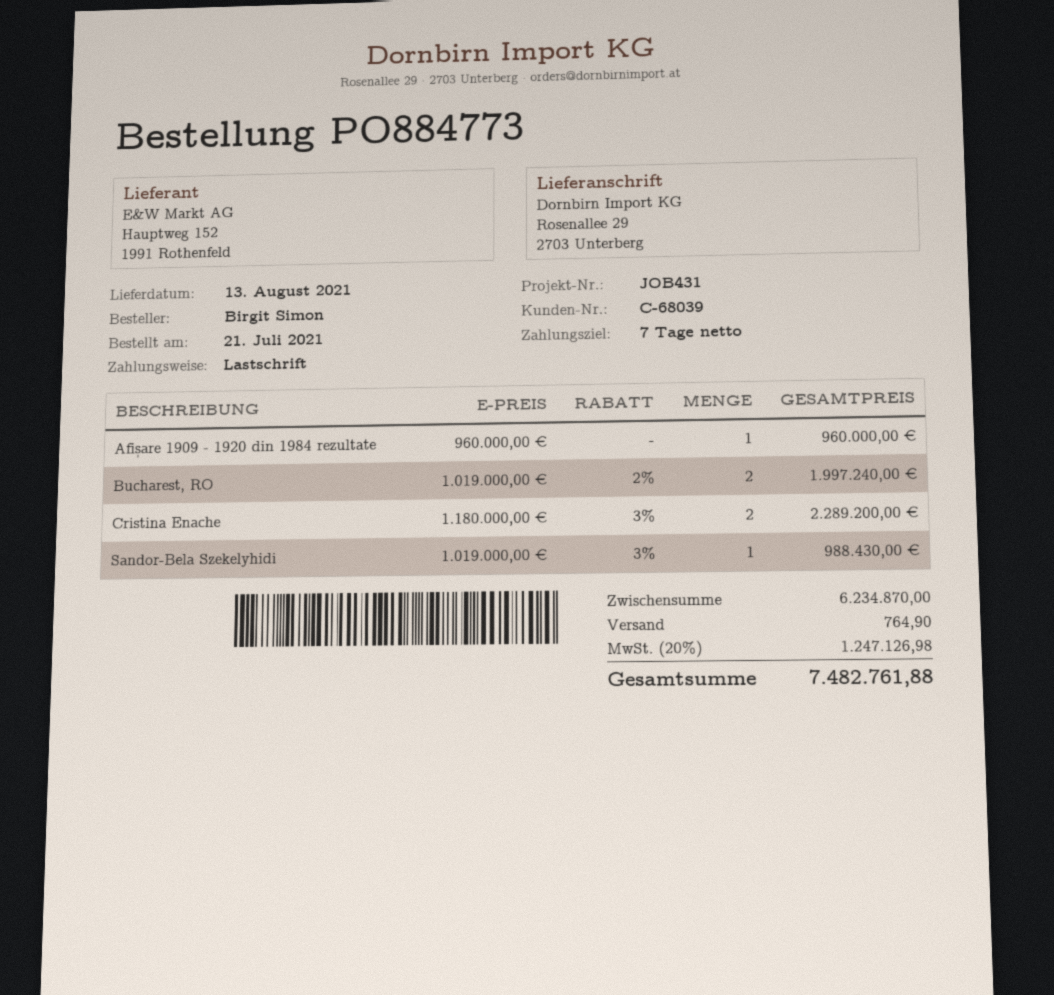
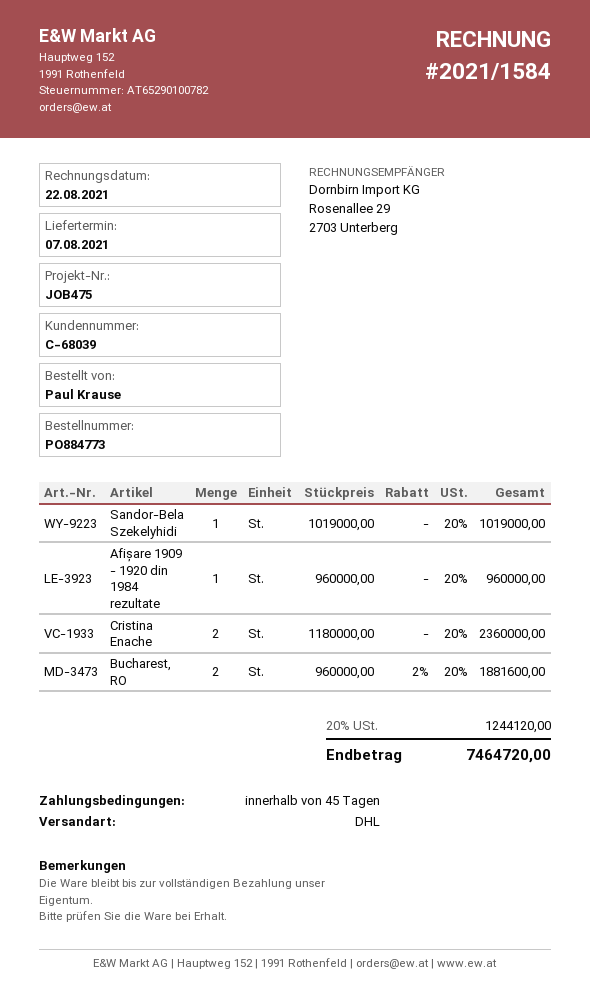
delivery date: 2021-08-13 -> 2021-08-07
payment terms: 7 days -> 45 days
reference: JOB431 -> JOB475
ordered by: Birgit Simon -> Paul Krause
Bucharest, RO: 2 x 1019000.00 - 2% = 1997240.00 -> 2 x 960000.00 - 2% = 1881600.00
Cristina Enache: 2 x 1180000.00 - 3% = 2289200.00 -> 2 x 1180000.00 = 2360000.00
Sandor-Bela Szekelyhidi: 1 x 1019000.00 - 3% = 988430.00 -> 1 x 1019000.00 = 1019000.00
shipping: 764.90 -> none
tax: 20% = 1247126.98 -> 20% = 1244120.00
total: 7482761.88 -> 7464720.00

